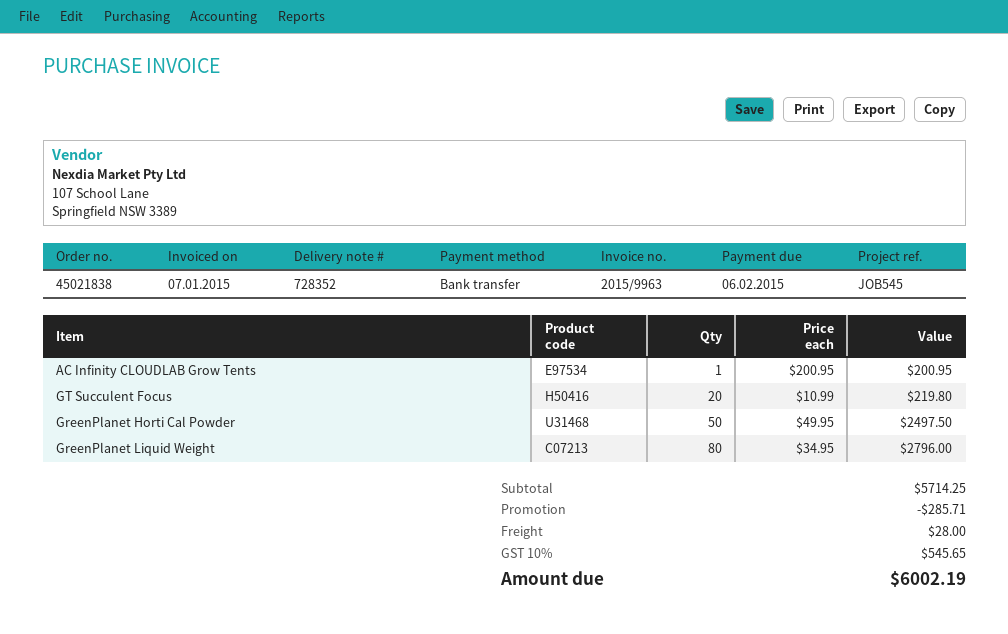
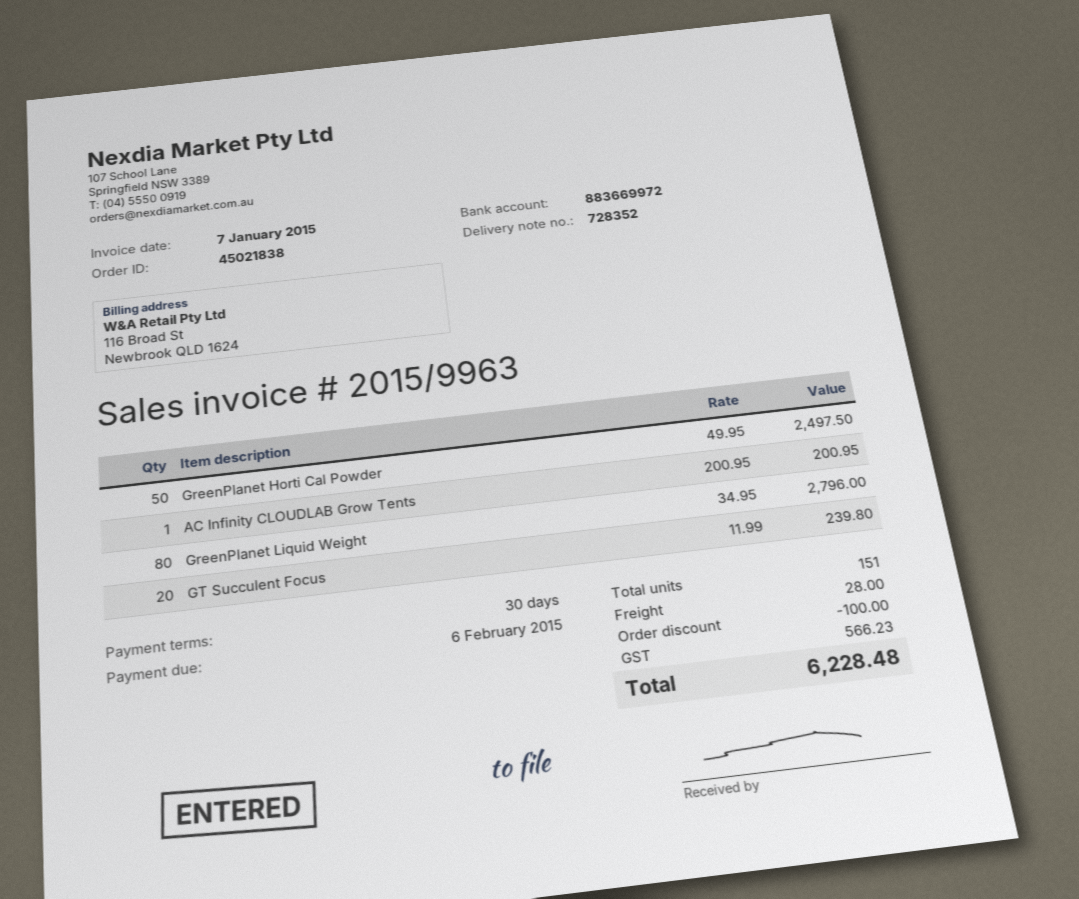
GT Succulent Focus: 20 x 10.99 = 219.80 -> 20 x 11.99 = 239.80
discount: 285.71 -> 100.00
tax: 545.65 -> 566.23
total: 6002.19 -> 6228.48

